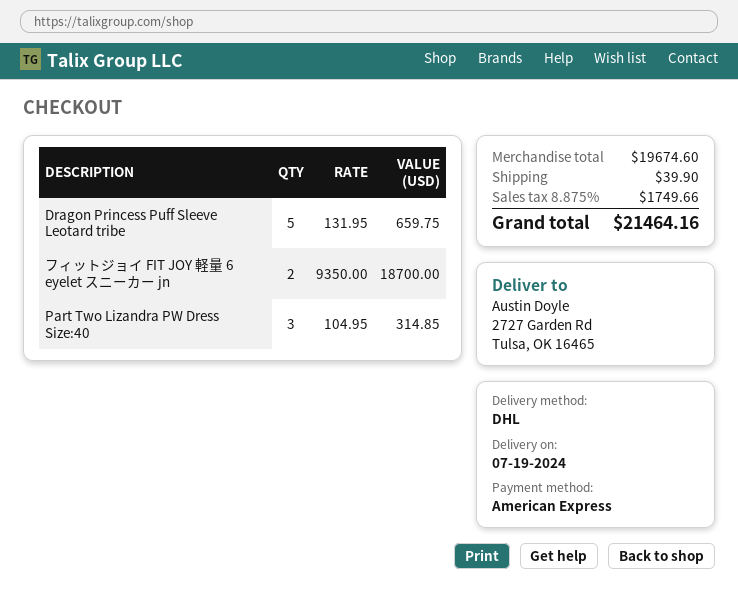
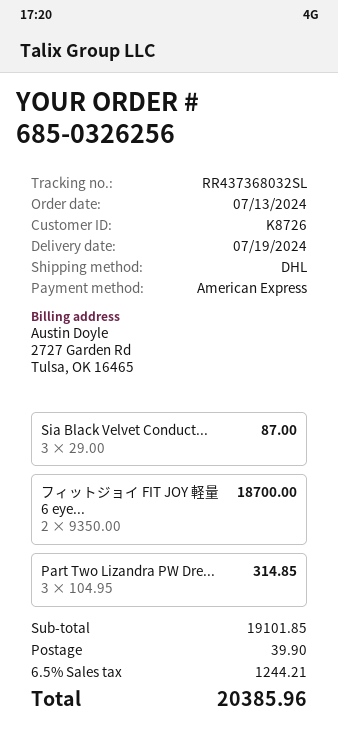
Dragon Princess Puff Sleeve Leotard tribe: 5 x 131.95 = 659.75 -> none
Sia Black Velvet Conduct...: none -> 3 x 29.00 = 87.00
subtotal: 19674.60 -> 19101.85
tax: 8.875% = 1749.66 -> 6.5% = 1244.21
total: 21464.16 -> 20385.96

